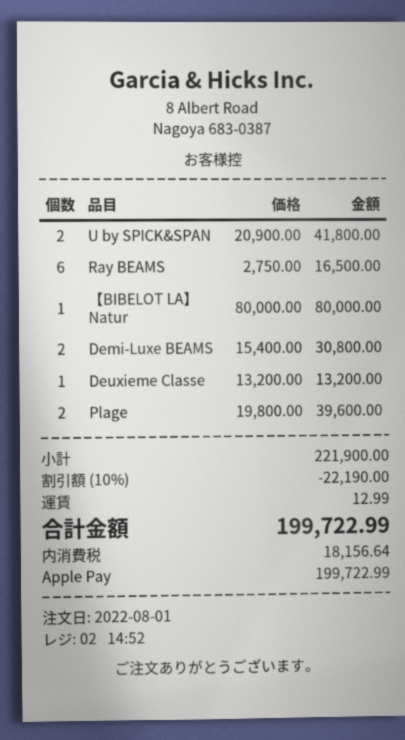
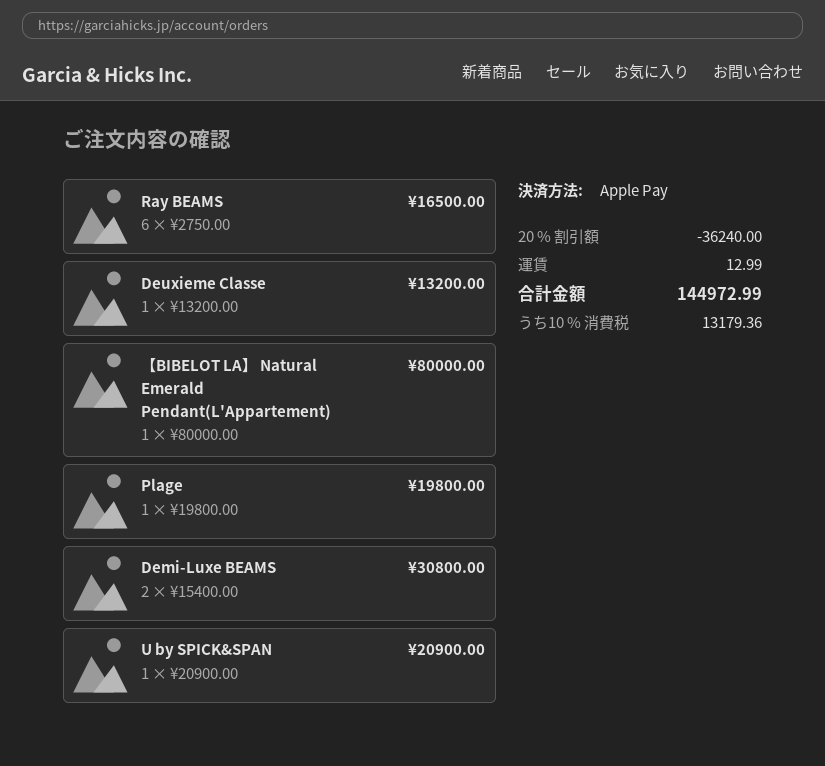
U by SPICK&SPAN: 2 x 20900.00 = 41800.00 -> 1 x 20900.00 = 20900.00
Plage: 2 x 19800.00 = 39600.00 -> 1 x 19800.00 = 19800.00
discount: 10% = 22190.00 -> 20% = 36240.00
tax: 18156.64 -> 13179.36
total: 199722.99 -> 144972.99

